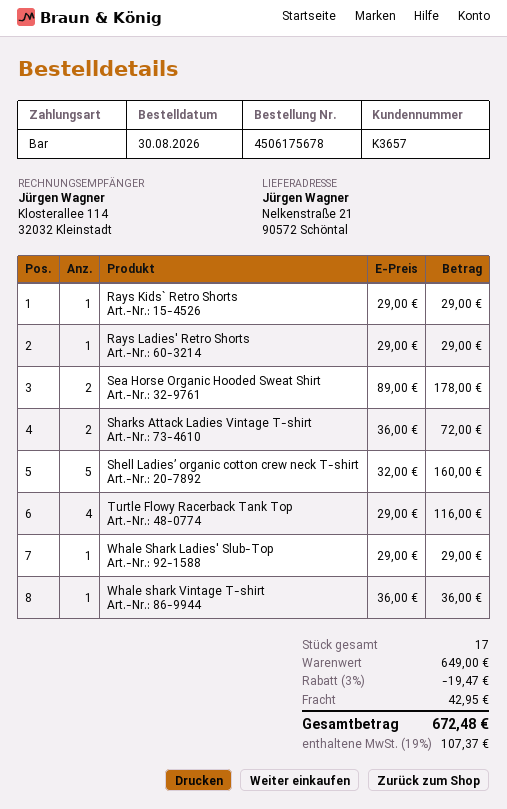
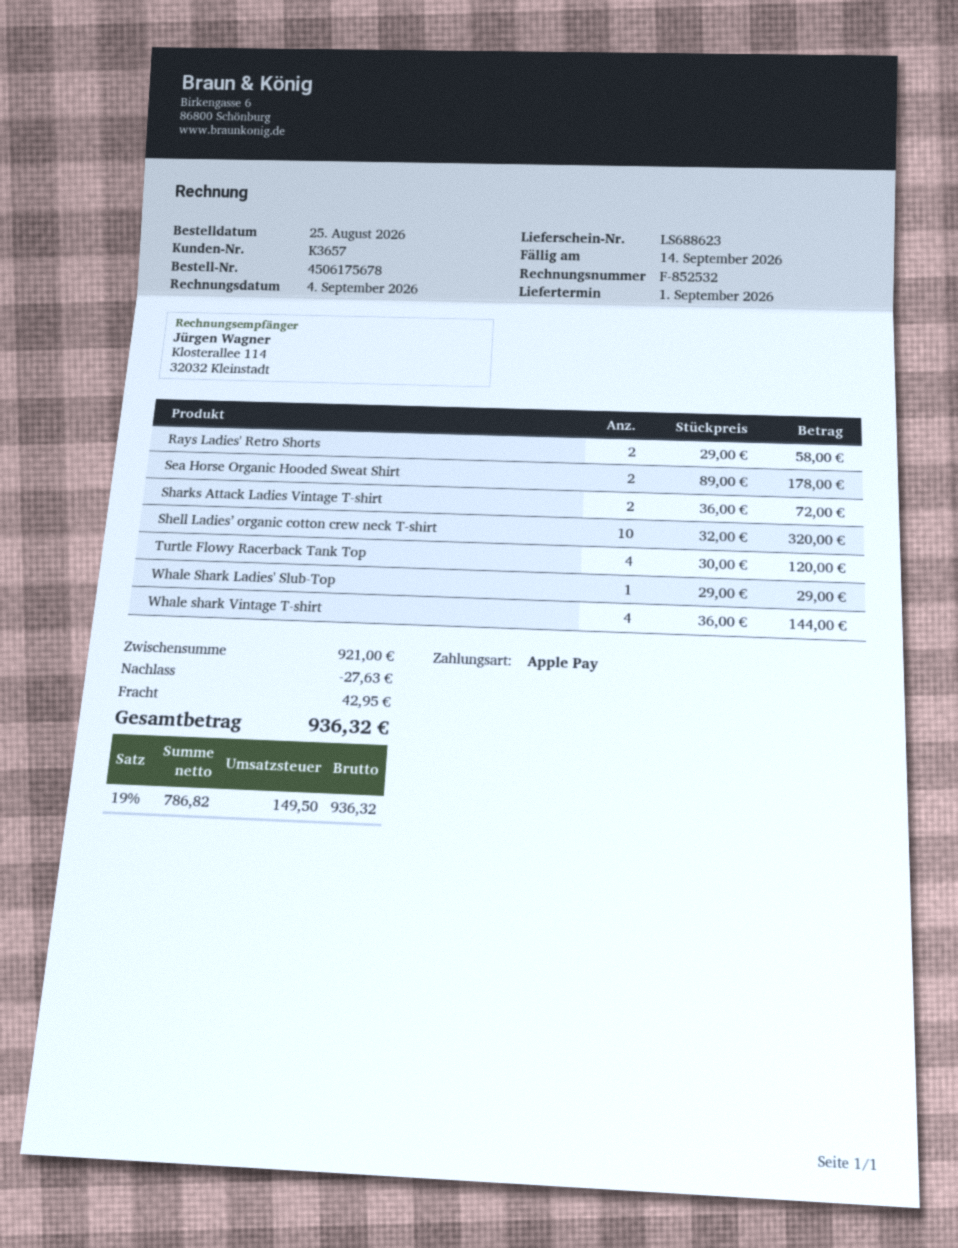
order date: 2026-08-30 -> 2026-08-25
payment method: cash -> Apple Pay
Rays Kids` Retro Shorts: 1 x 29.00 = 29.00 -> none
Rays Ladies' Retro Shorts: 1 x 29.00 = 29.00 -> 2 x 29.00 = 58.00
Shell Ladies’ organic cotton crew neck T-shirt: 5 x 32.00 = 160.00 -> 10 x 32.00 = 320.00
Turtle Flowy Racerback Tank Top: 4 x 29.00 = 116.00 -> 4 x 30.00 = 120.00
Whale shark Vintage T-shirt: 1 x 36.00 = 36.00 -> 4 x 36.00 = 144.00
subtotal: 649.00 -> 921.00
discount: 19.47 -> 27.63
tax: 19% = 107.37 -> 19% = 149.50
total: 672.48 -> 936.32

